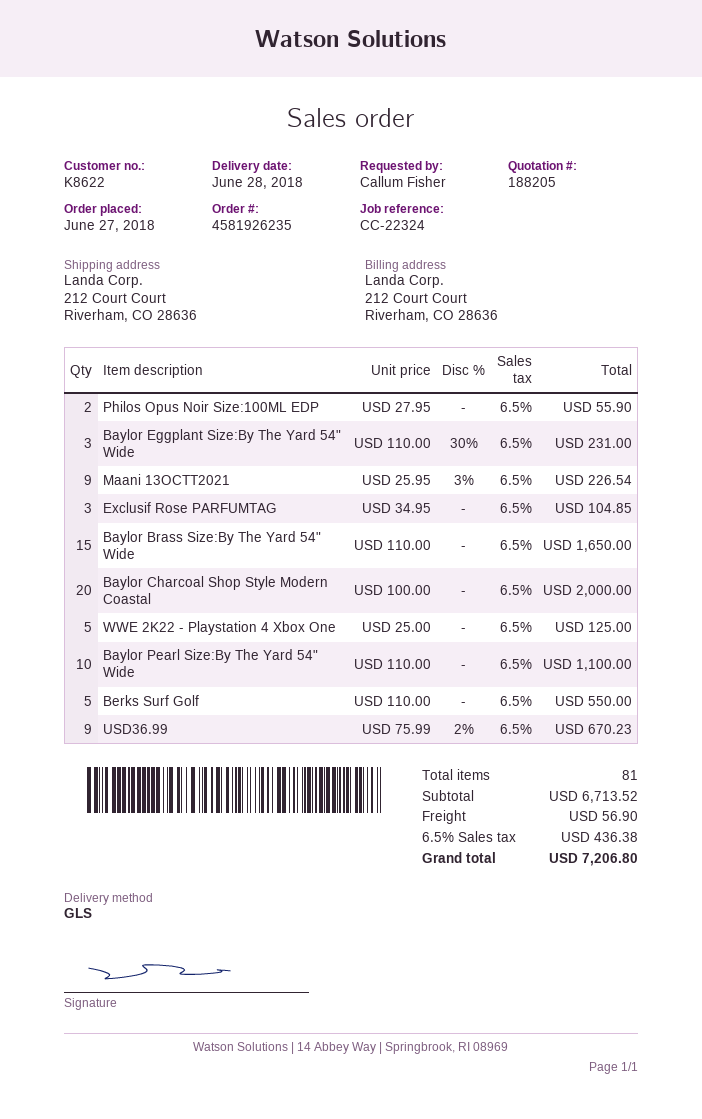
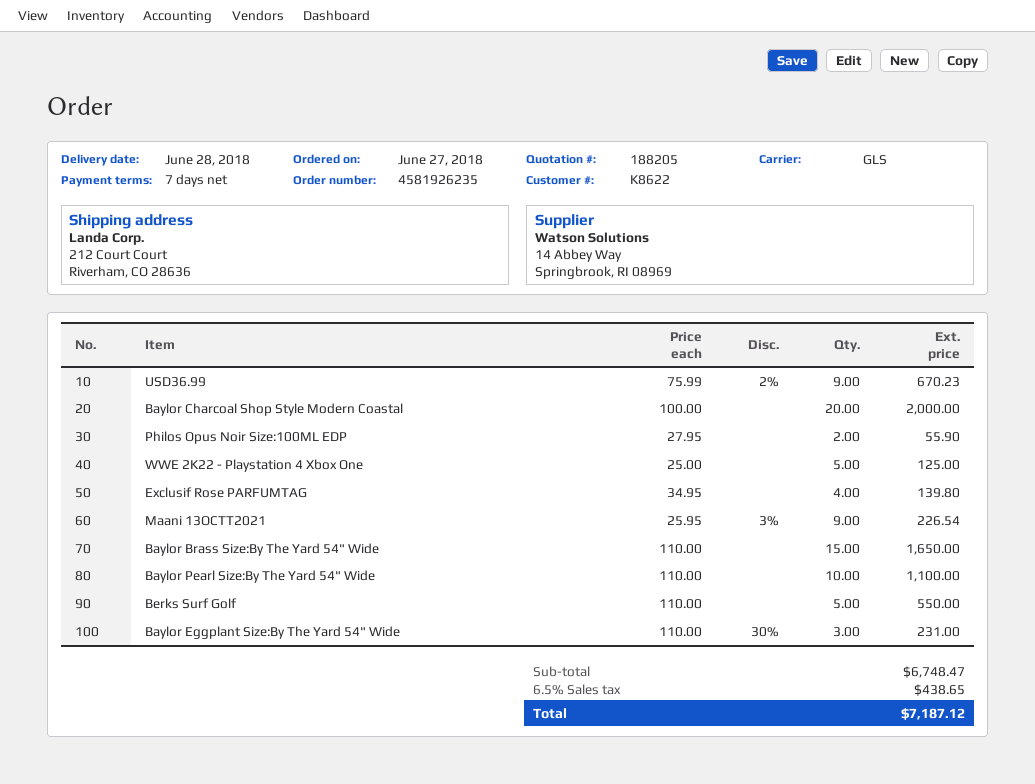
Exclusif Rose PARFUMTAG: 3 x 34.95 = 104.85 -> 4 x 34.95 = 139.80
subtotal: 6713.52 -> 6748.47
shipping: 56.90 -> none
tax: 6.5% = 436.38 -> 6.5% = 438.65
total: 7206.80 -> 7187.12

